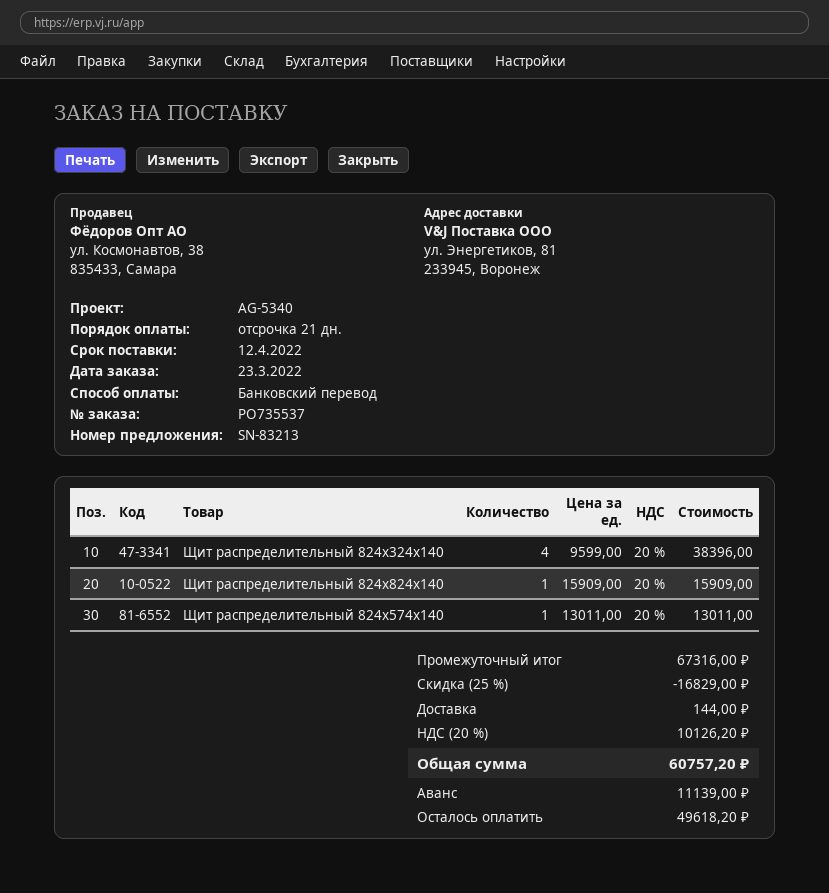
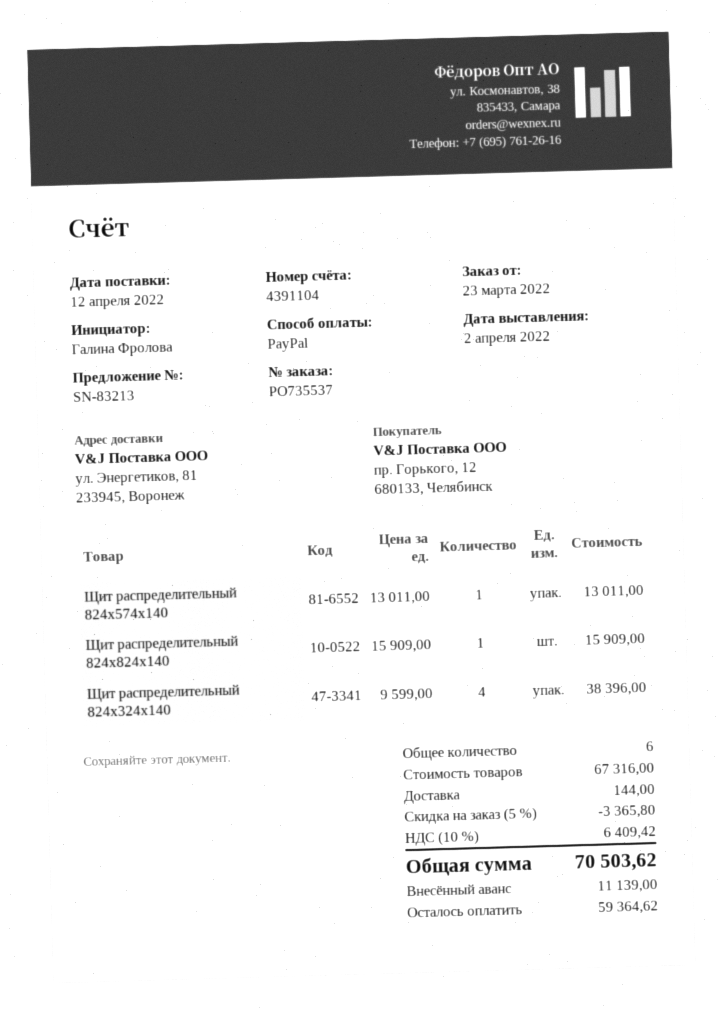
payment method: bank transfer -> PayPal
discount: 25% = 16829.00 -> 5% = 3365.80
tax: 20% = 10126.20 -> 10% = 6409.42
total: 60757.20 -> 70503.62
balance: 49618.20 -> 59364.62

